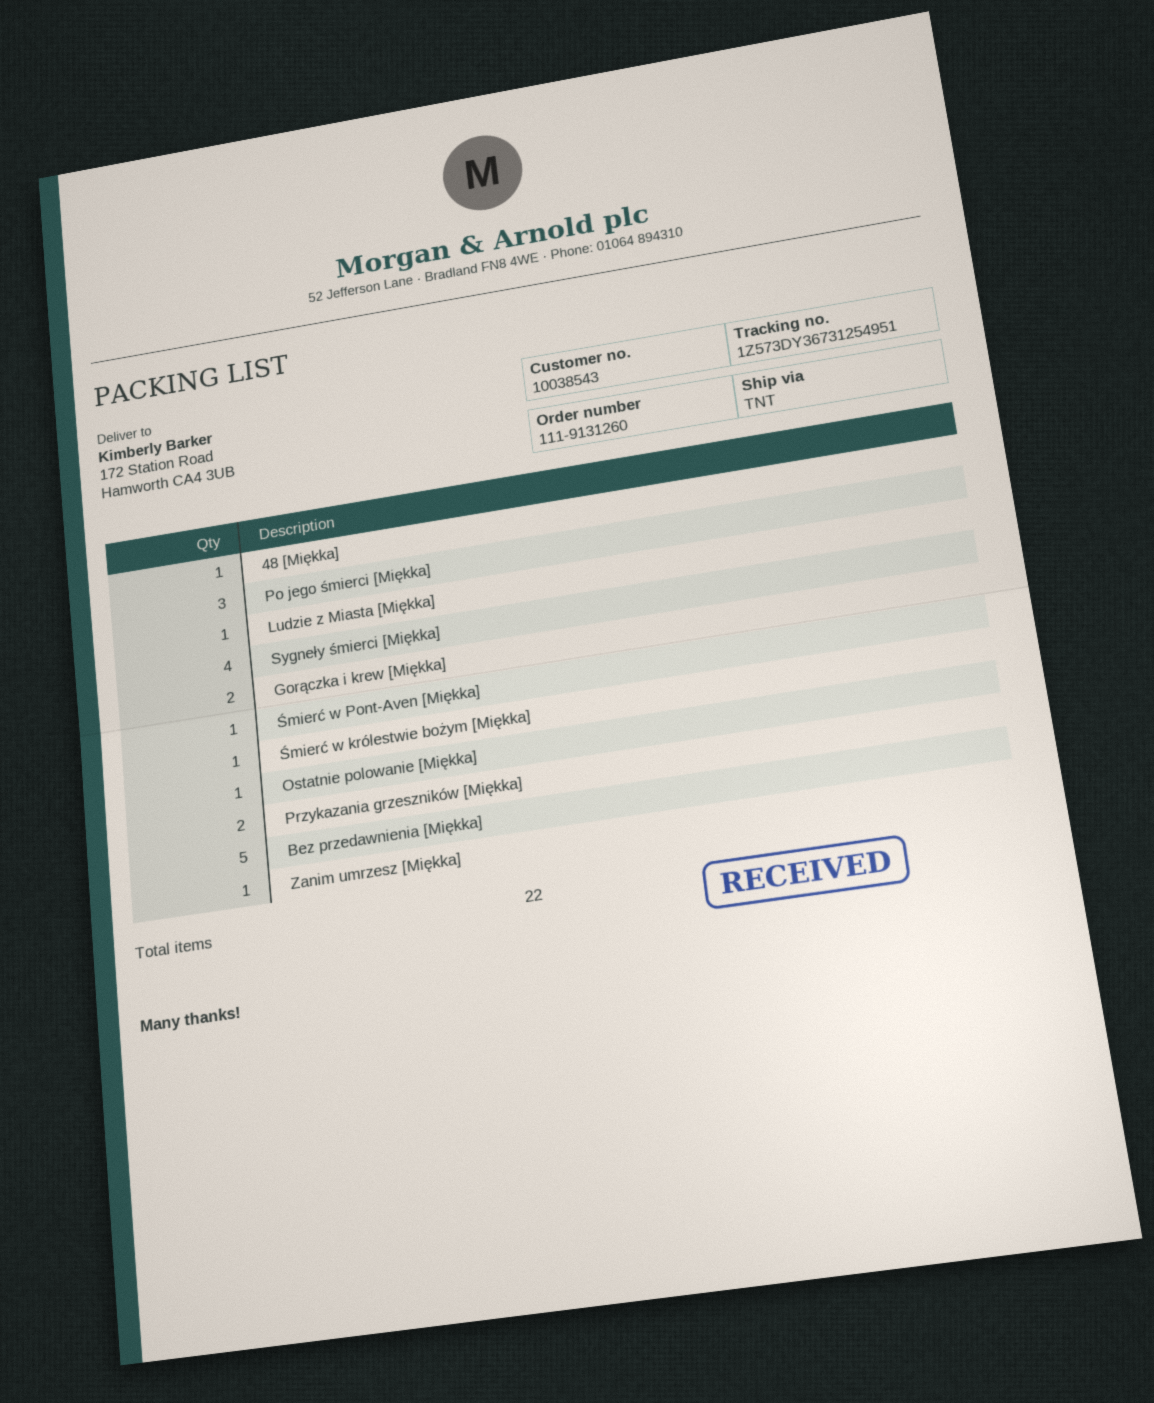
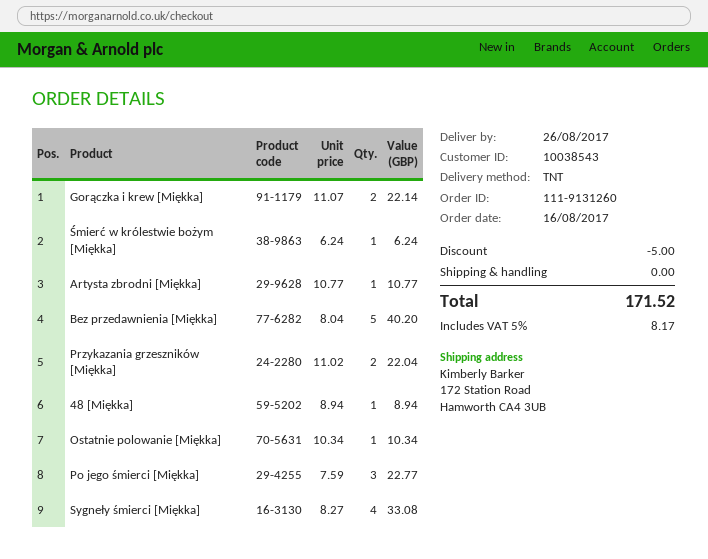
Ludzie z Miasta [Miękka]: 1 -> none
Śmierć w Pont-Aven [Miękka]: 1 -> none
Zanim umrzesz [Miękka]: 1 -> none
Artysta zbrodni [Miękka]: none -> 1

